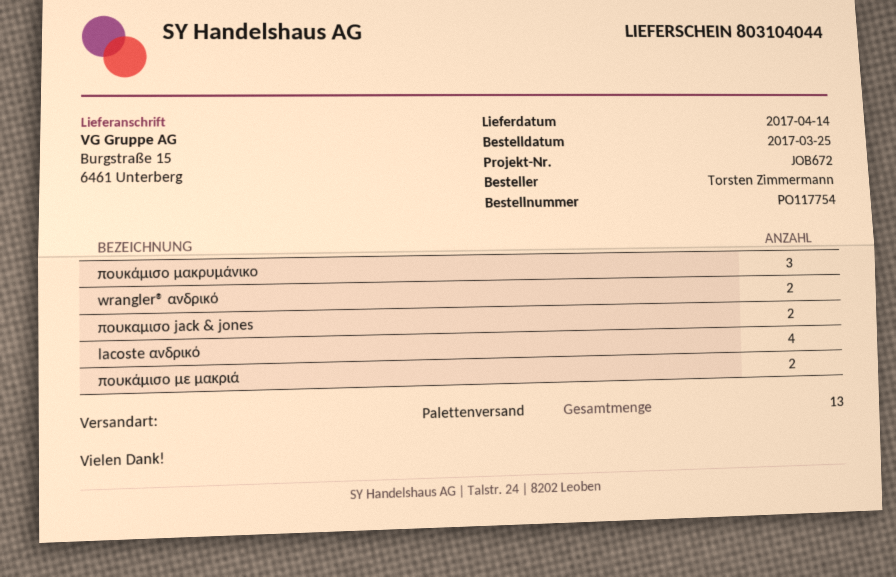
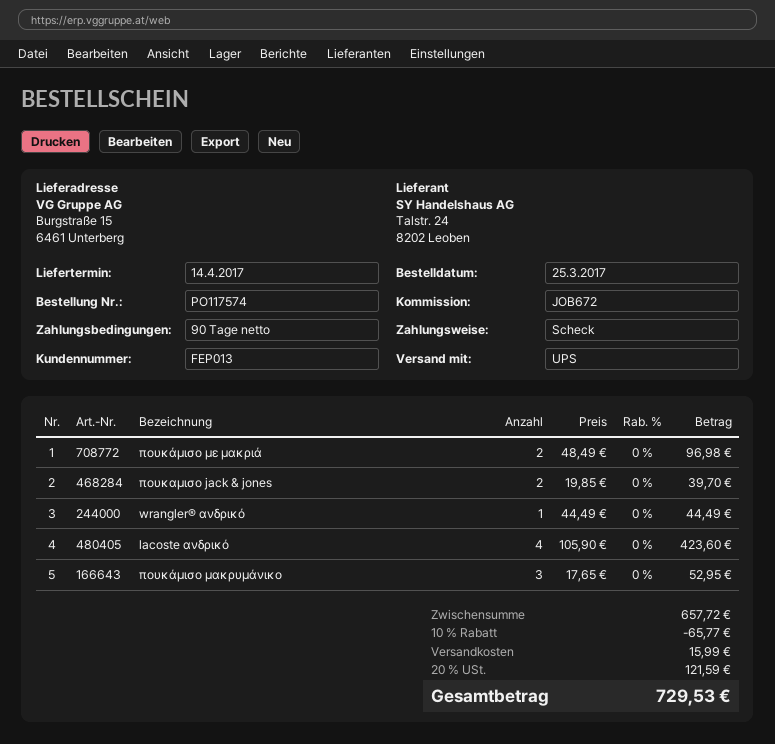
order number: PO117754 -> PO117574
shipping method: pallet freight -> UPS
wrangler® ανδρικό: 2 -> 1

